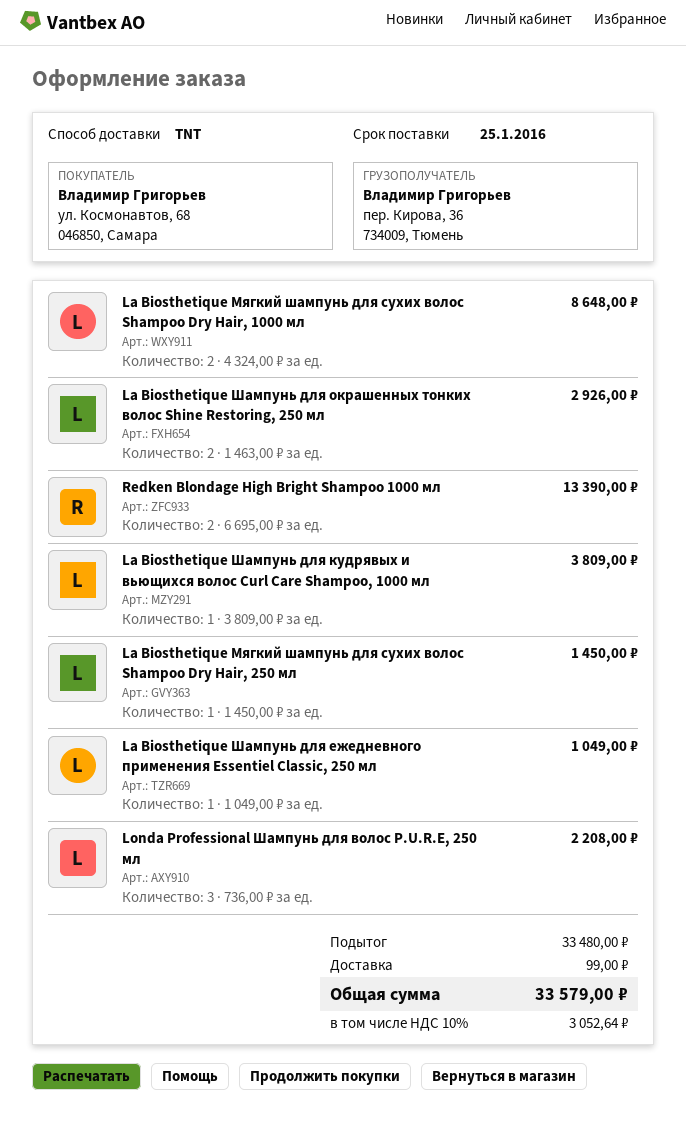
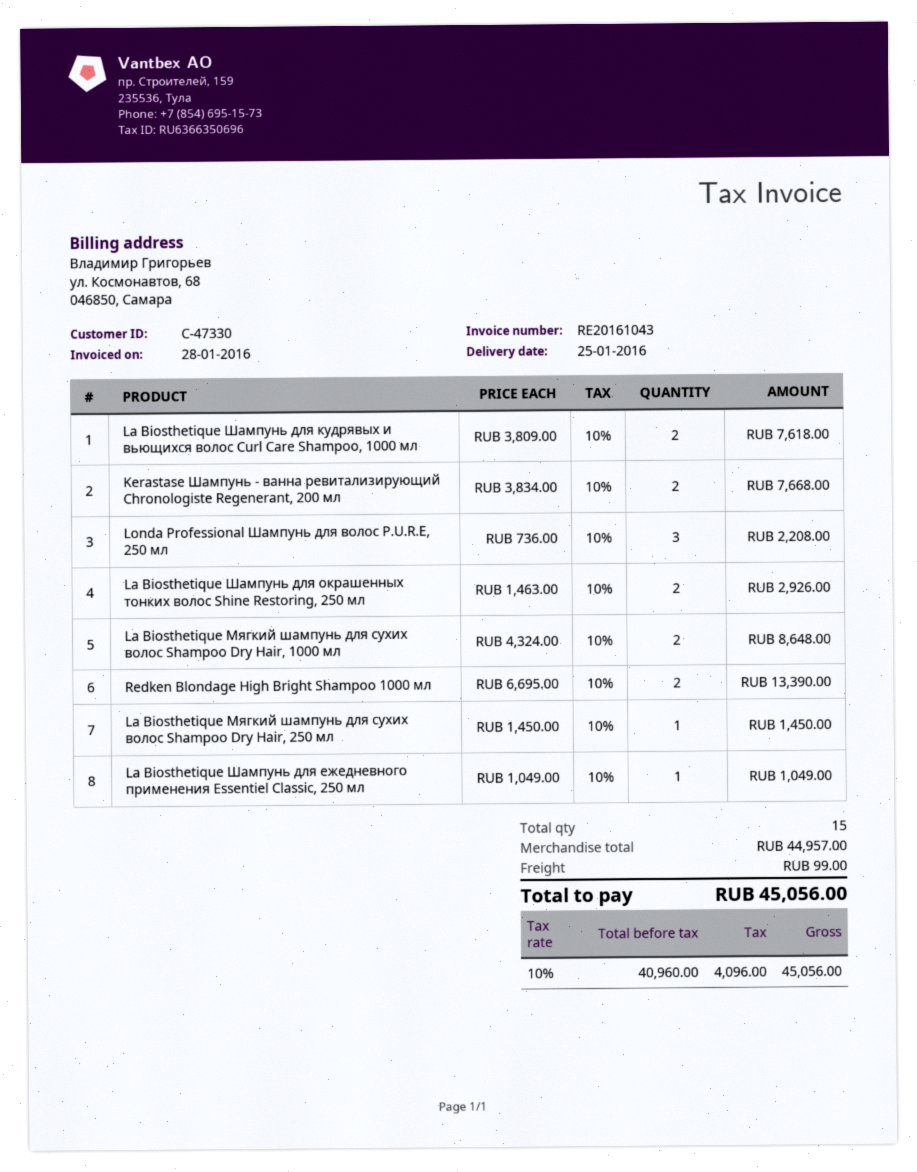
La Biosthetique Шампунь для кудрявых и вьющихся волос Curl Care Shampoo, 1000 мл: 1 x 3809.00 = 3809.00 -> 2 x 3809.00 = 7618.00
Kerastase Шампунь - ванна ревитализирующий Chronologiste Regenerant, 200 мл: none -> 2 x 3834.00 = 7668.00
subtotal: 33480.00 -> 44957.00
tax: 10% = 3052.64 -> 10% = 4096.00
total: 33579.00 -> 45056.00

